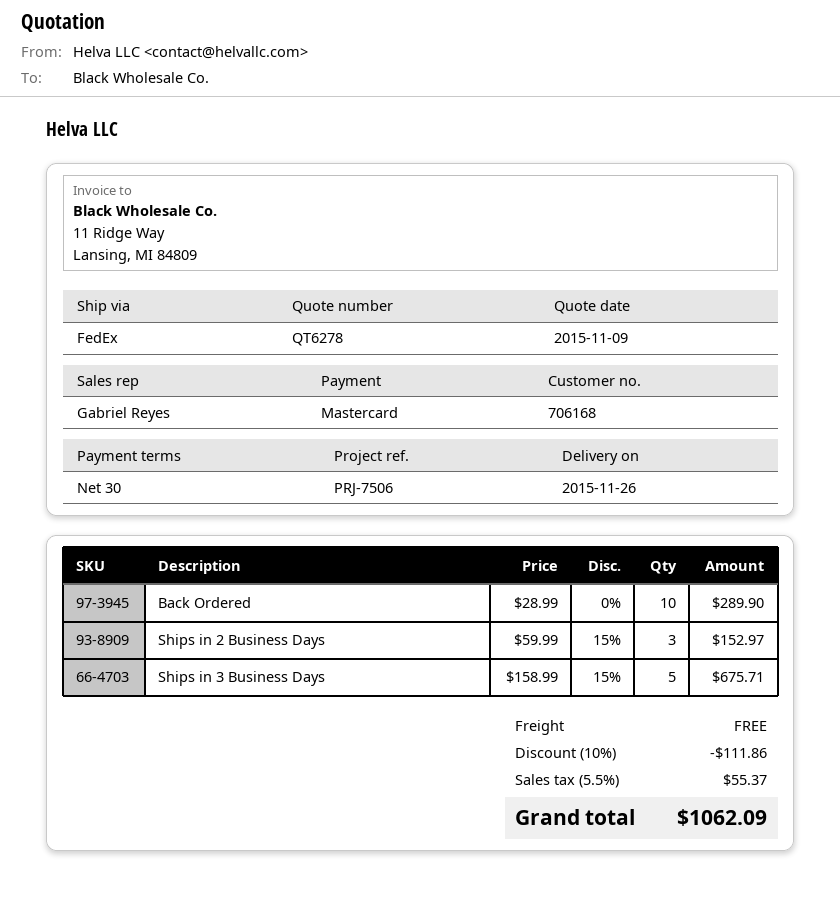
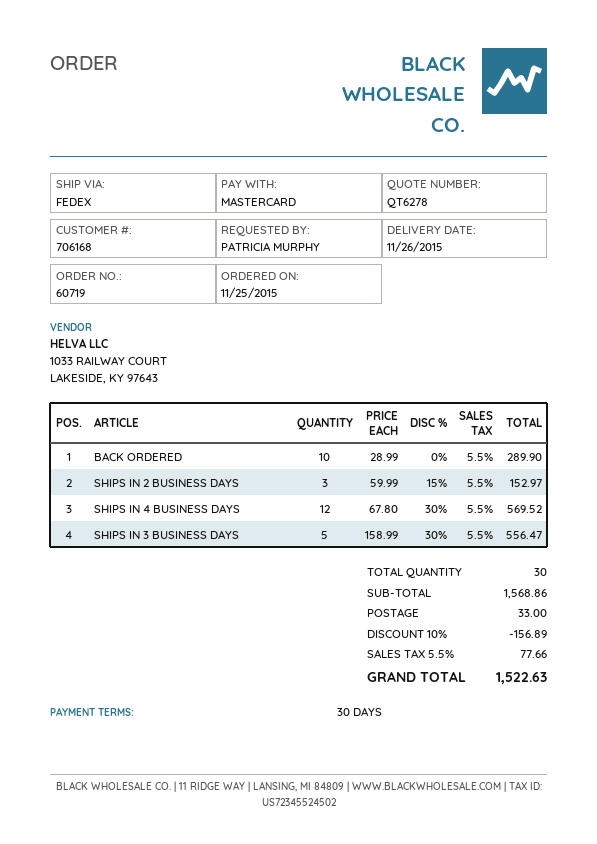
Ships in 3 Business Days: 5 x 158.99 - 15% = 675.71 -> 5 x 158.99 - 30% = 556.47
SHIPS IN 4 BUSINESS DAYS: none -> 12 x 67.80 - 30% = 569.52
discount: 10% = 111.86 -> 10% = 156.89
shipping: 0.00 -> 33.00
tax: 5.5% = 55.37 -> 5.5% = 77.66
total: 1062.09 -> 1522.63

